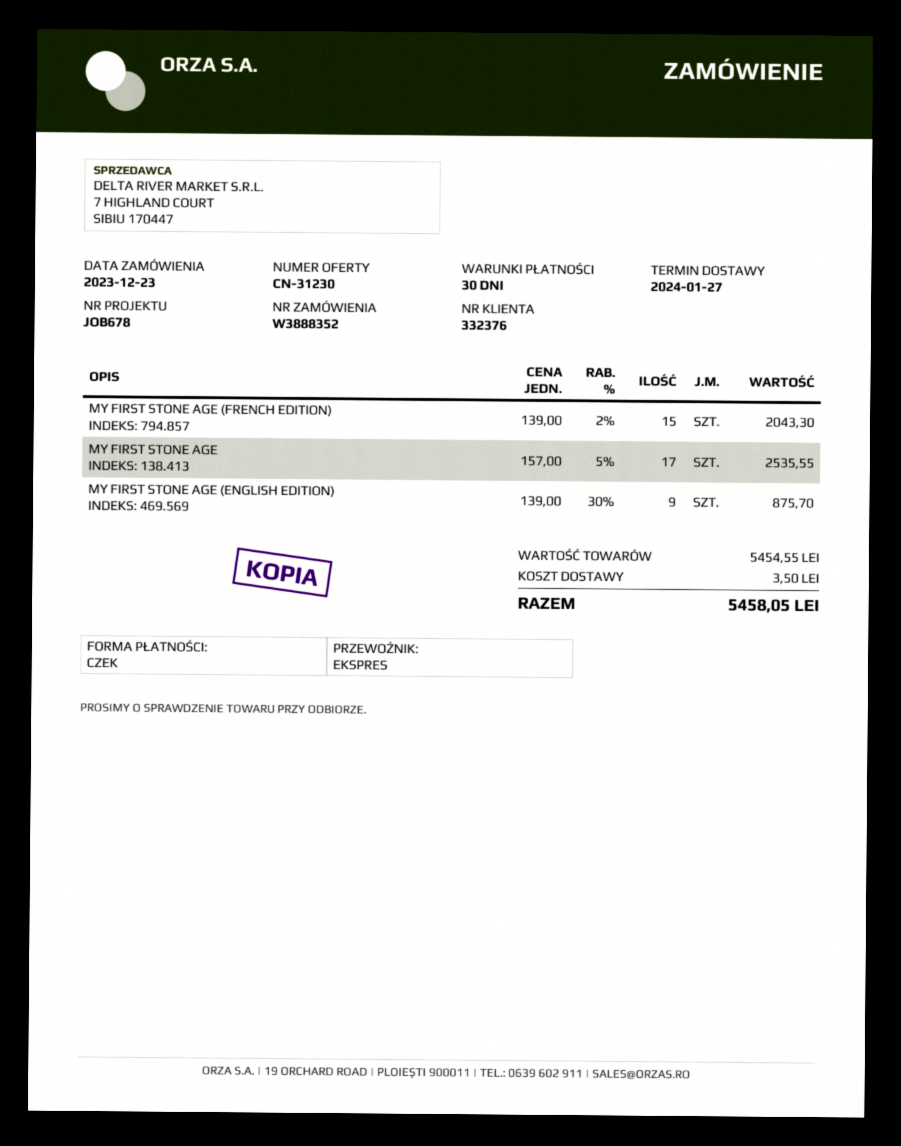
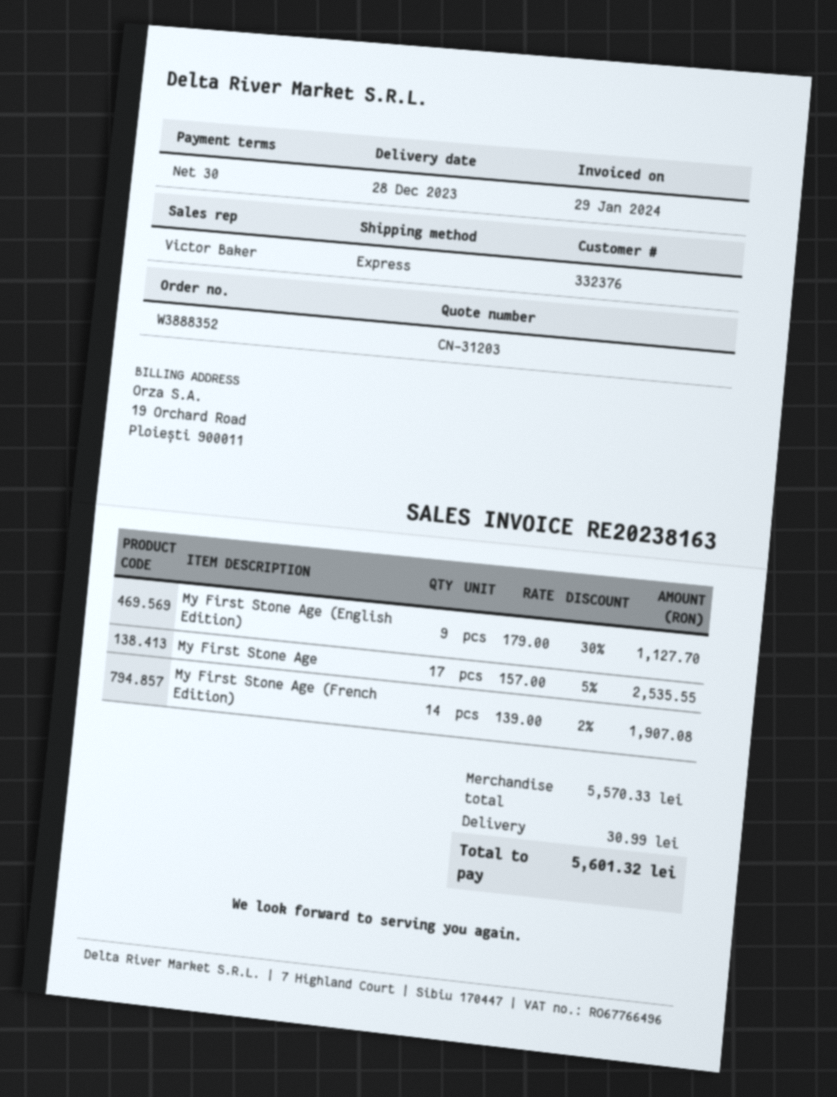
quote number: CN-31230 -> CN-31203
delivery date: 2024-01-27 -> 2023-12-28
MY FIRST STONE AGE (FRENCH EDITION): 15 x 139.00 - 2% = 2043.30 -> 14 x 139.00 - 2% = 1907.08
MY FIRST STONE AGE (ENGLISH EDITION): 9 x 139.00 - 30% = 875.70 -> 9 x 179.00 - 30% = 1127.70
subtotal: 5454.55 -> 5570.33
shipping: 3.50 -> 30.99
total: 5458.05 -> 5601.32

